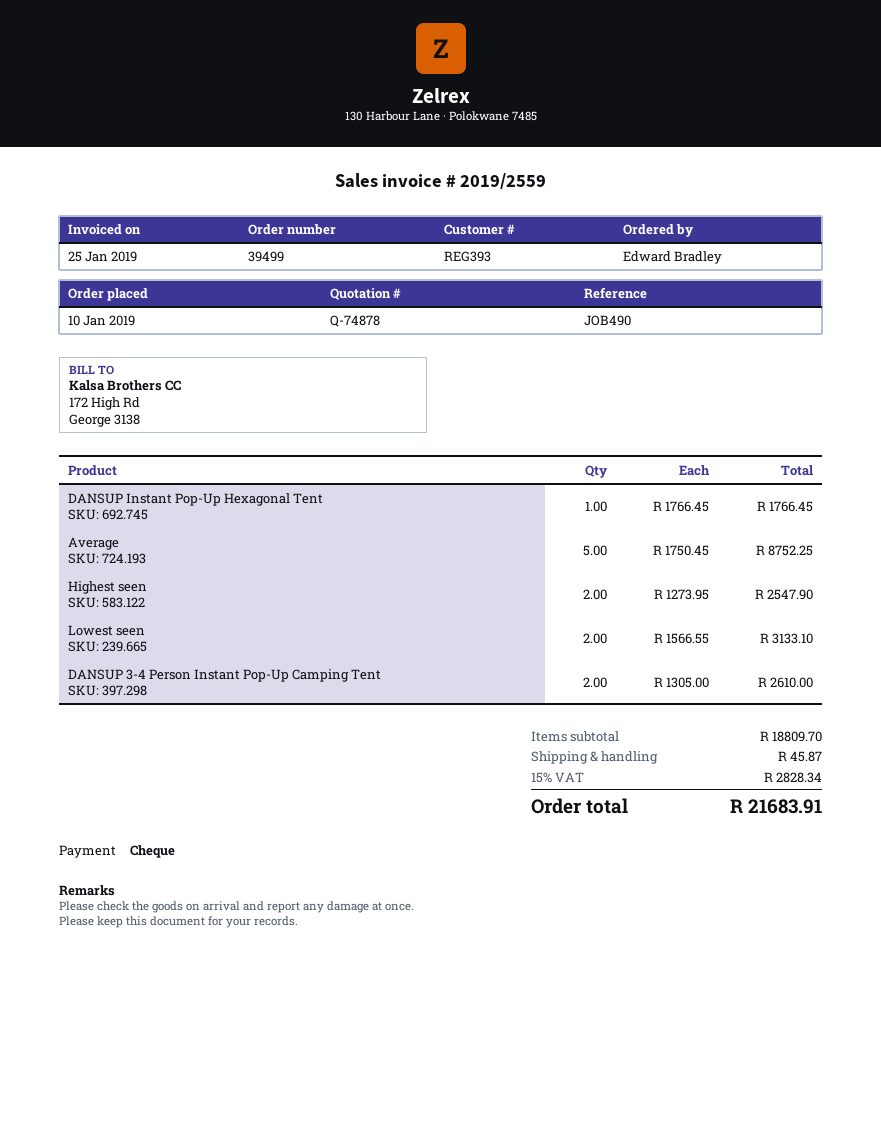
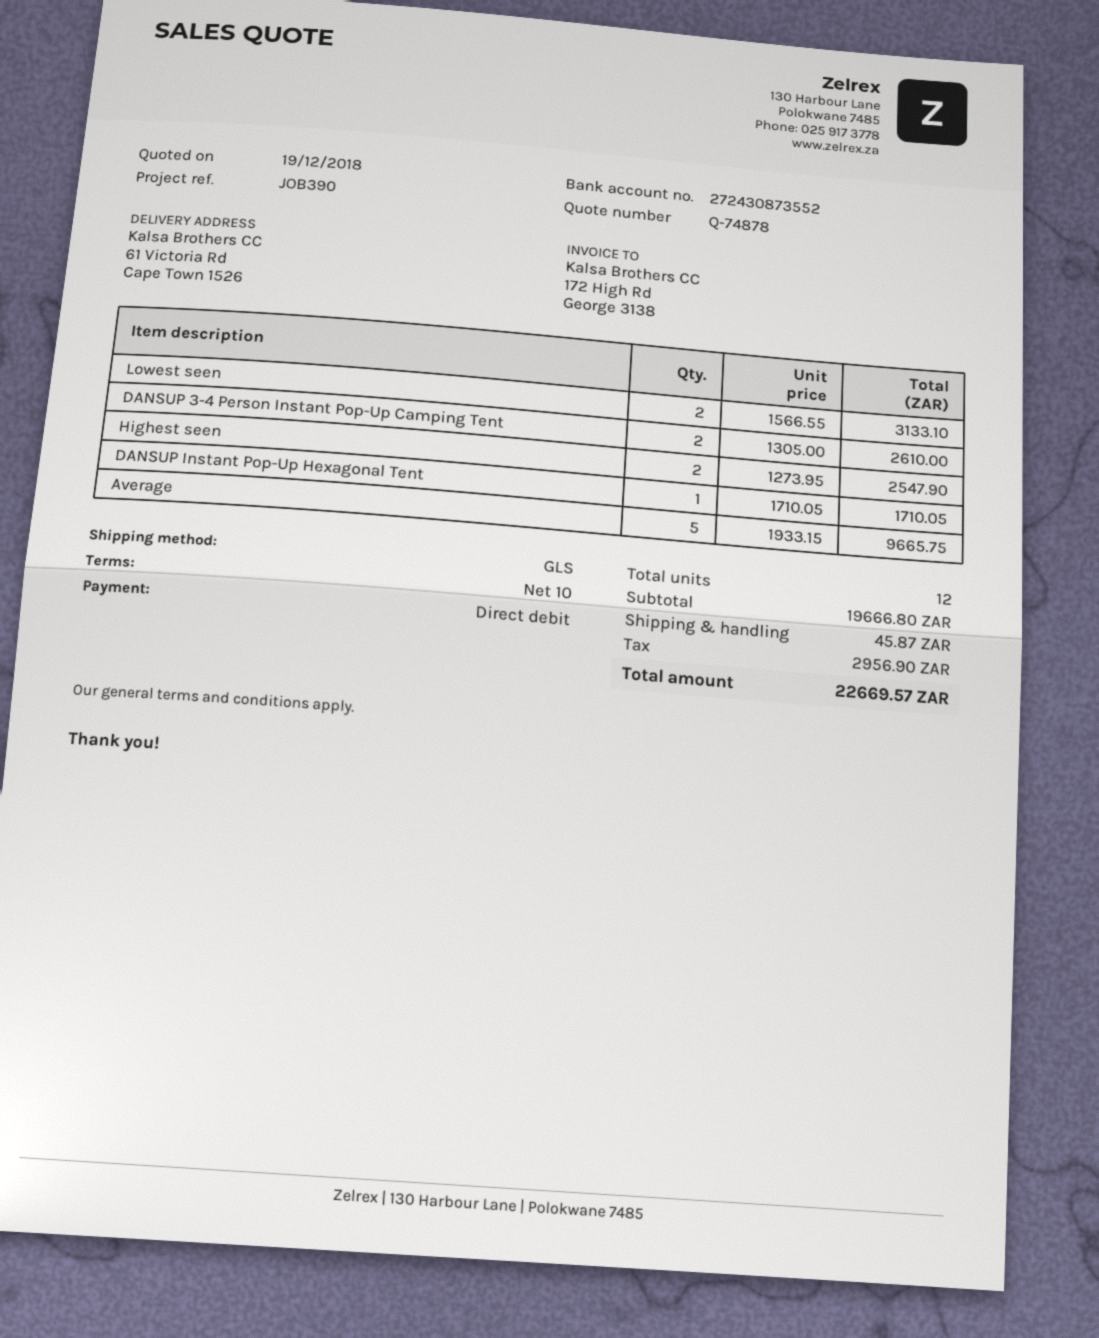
reference: JOB490 -> JOB390
payment method: cheque -> direct debit
DANSUP Instant Pop-Up Hexagonal Tent: 1 x 1766.45 = 1766.45 -> 1 x 1710.05 = 1710.05
Average: 5 x 1750.45 = 8752.25 -> 5 x 1933.15 = 9665.75
subtotal: 18809.70 -> 19666.80
tax: 2828.34 -> 2956.90
total: 21683.91 -> 22669.57

